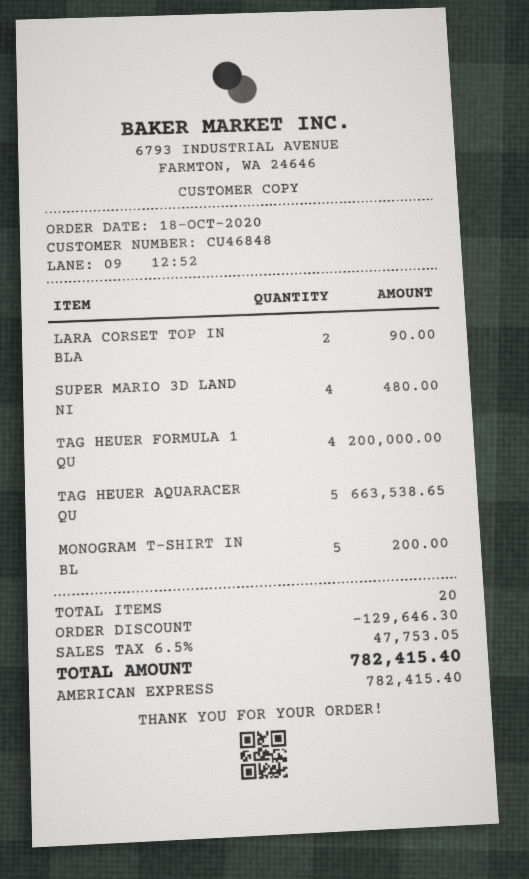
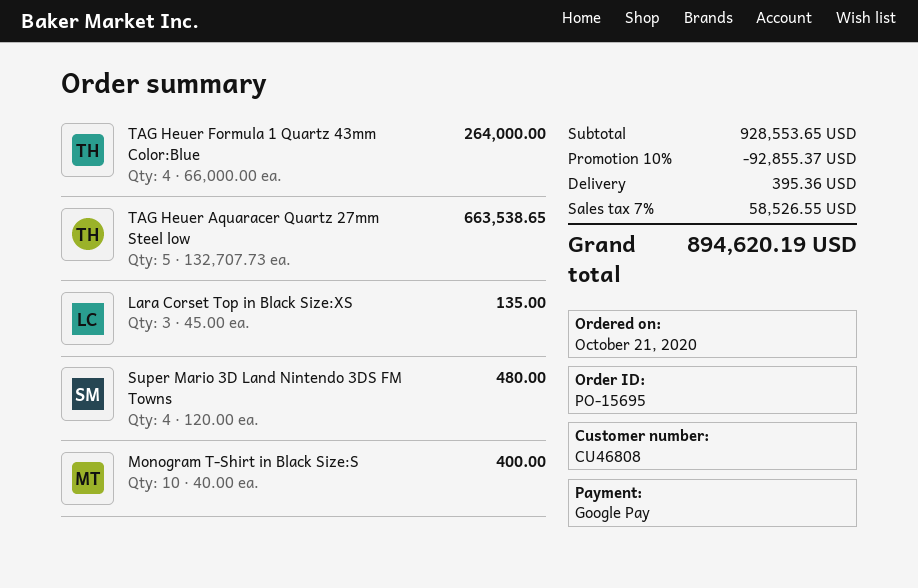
order date: 2020-10-18 -> 2020-10-21
customer number: CU46848 -> CU46808
payment method: American Express -> Google Pay
LARA CORSET TOP IN BLA: 2 for 90.00 -> 3 for 135.00
TAG HEUER FORMULA 1 QU: 4 for 200000.00 -> 4 for 264000.00
MONOGRAM T-SHIRT IN BL: 5 for 200.00 -> 10 for 400.00
discount: 129646.30 -> 92855.37
shipping: none -> 395.36
tax: 6.5% = 47753.05 -> 7% = 58526.55
total: 782415.40 -> 894620.19

